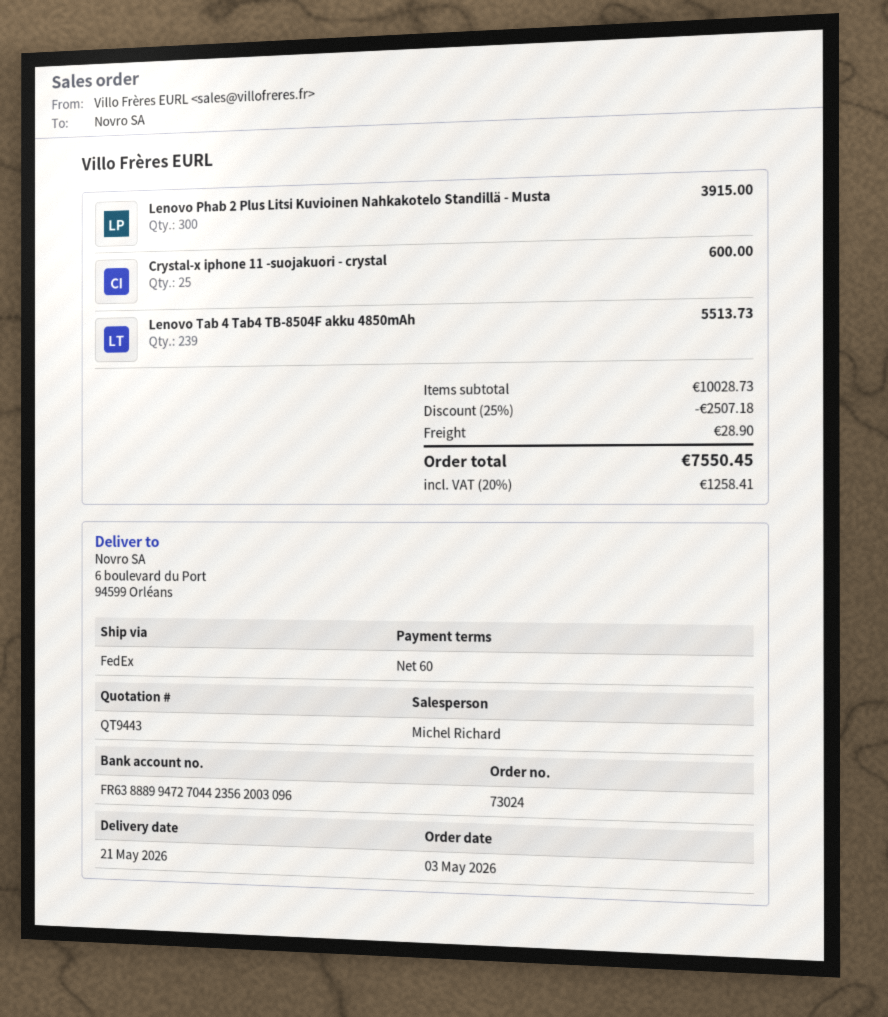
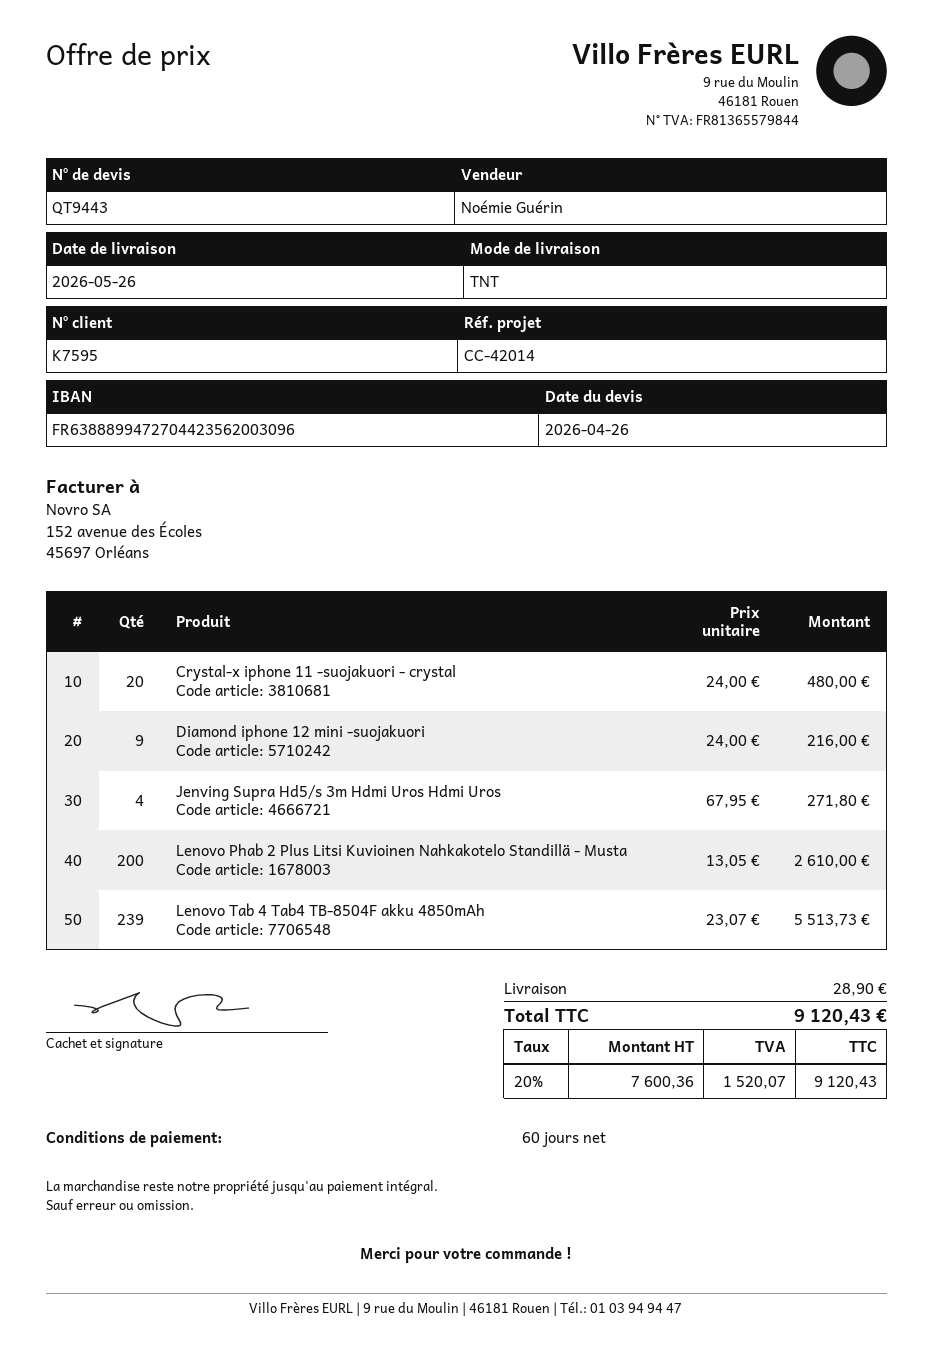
delivery date: 2026-05-21 -> 2026-05-26
sales rep: Michel Richard -> Noémie Guérin
shipping method: FedEx -> TNT
Lenovo Phab 2 Plus Litsi Kuvioinen Nahkakotelo Standillä - Musta: 300 for 3915.00 -> 200 for 2610.00
Crystal-x iphone 11 -suojakuori - crystal: 25 for 600.00 -> 20 for 480.00
Diamond iphone 12 mini -suojakuori: none -> 9 for 216.00
Jenving Supra Hd5/s 3m Hdmi Uros Hdmi Uros: none -> 4 for 271.80
discount: 25% = 2507.18 -> none
tax: 20% = 1258.41 -> 20% = 1520.07
total: 7550.45 -> 9120.43

